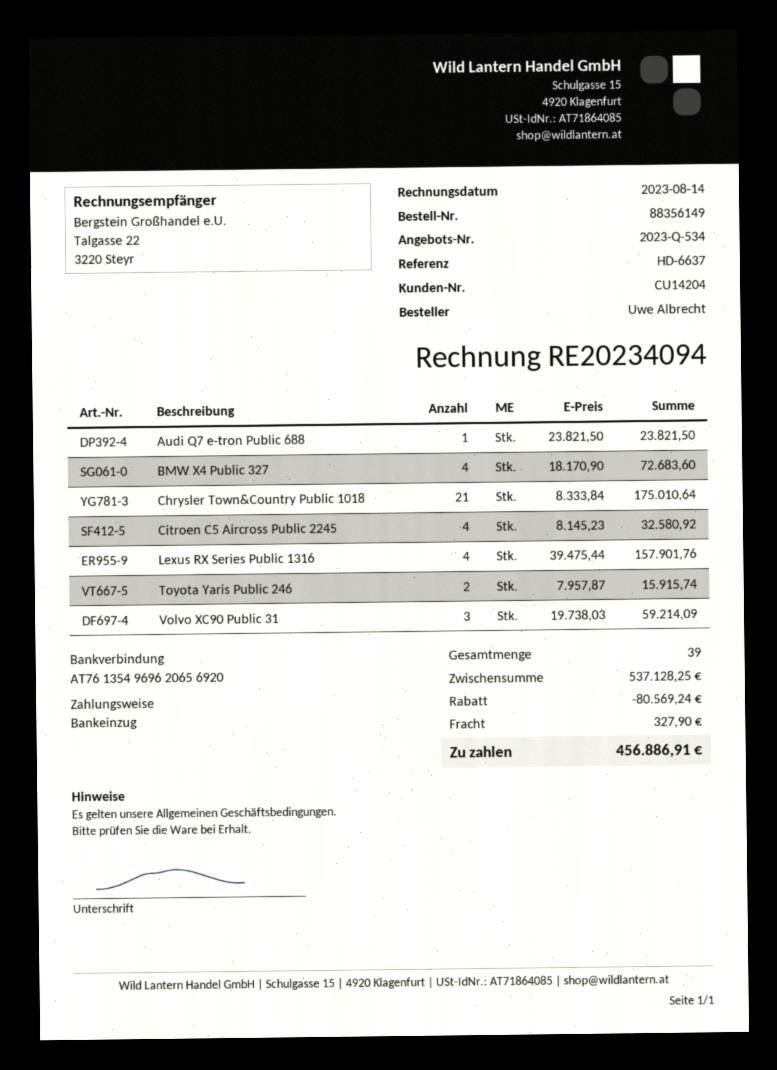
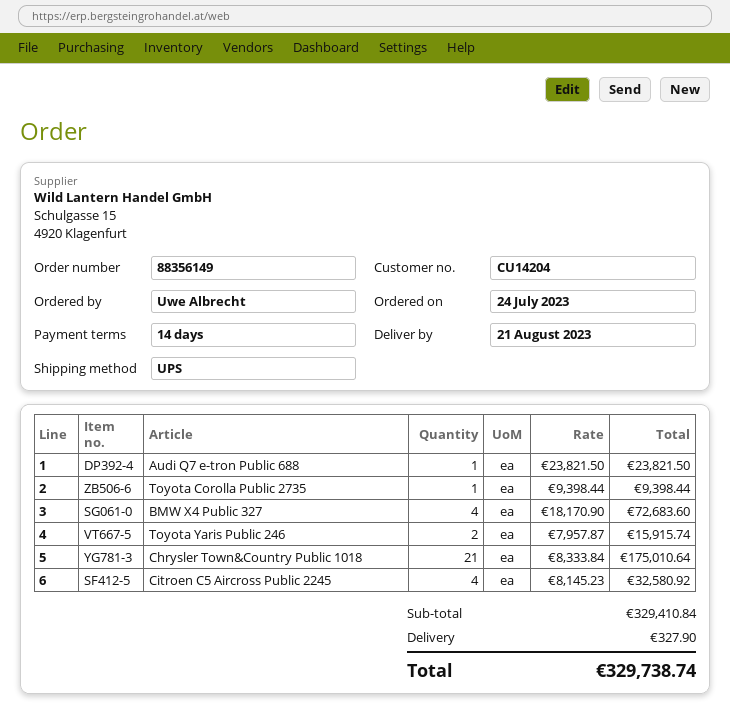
Lexus RX Series Public 1316: 4 x 39475.44 = 157901.76 -> none
Volvo XC90 Public 31: 3 x 19738.03 = 59214.09 -> none
Toyota Corolla Public 2735: none -> 1 x 9398.44 = 9398.44
subtotal: 537128.25 -> 329410.84
discount: 80569.24 -> none
total: 456886.91 -> 329738.74

